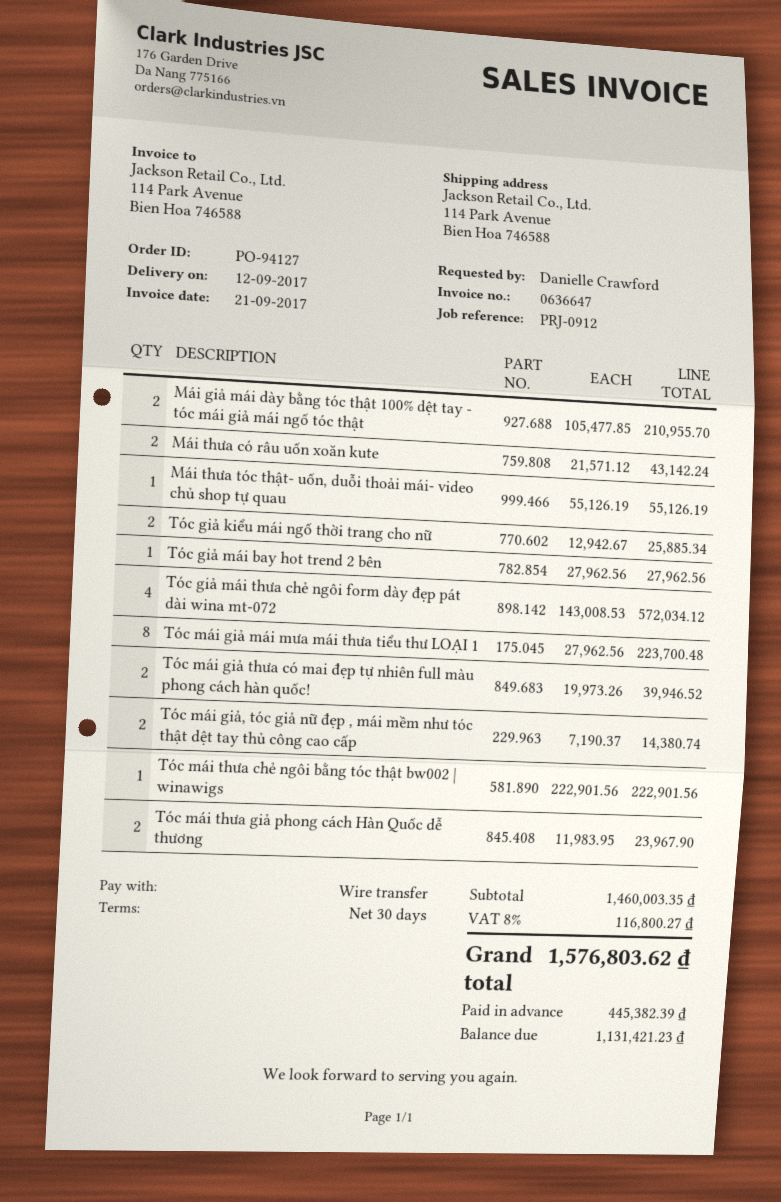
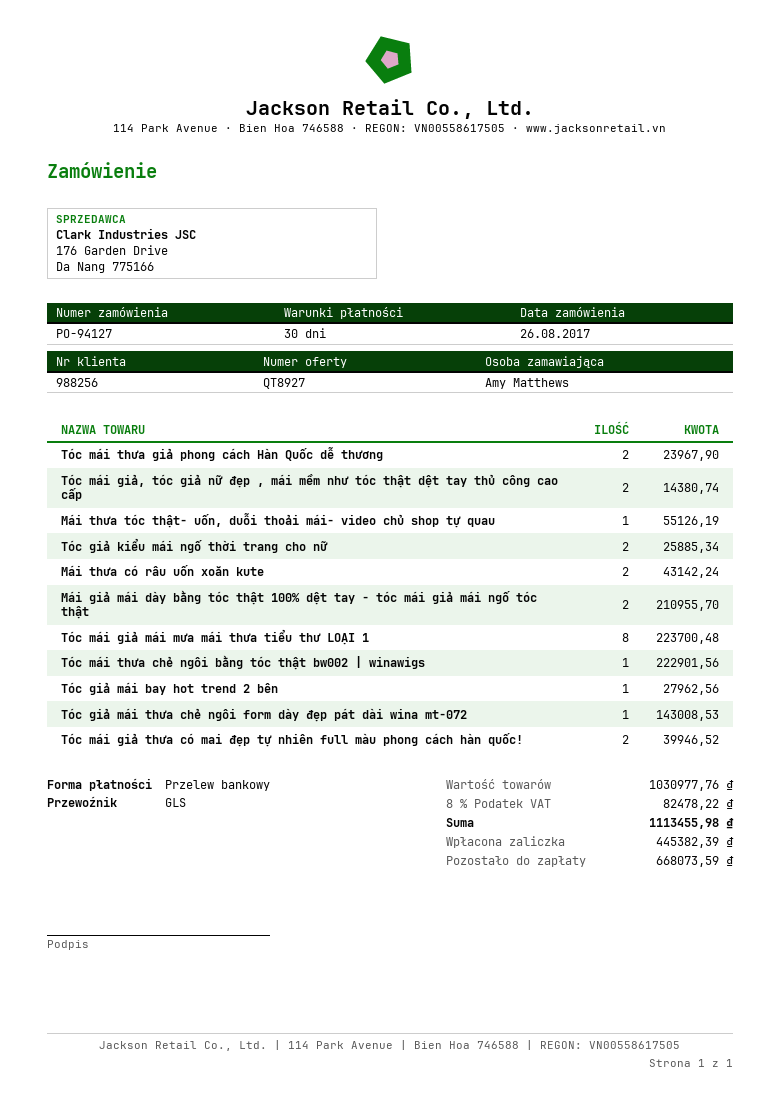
ordered by: Danielle Crawford -> Amy Matthews
Tóc giả mái thưa chẻ ngôi form dày đẹp pát dài wina mt-072: 4 for 572034.12 -> 1 for 143008.53
subtotal: 1460003.35 -> 1030977.76
tax: 8% = 116800.27 -> 8% = 82478.22
total: 1576803.62 -> 1113455.98
balance: 1131421.23 -> 668073.59

